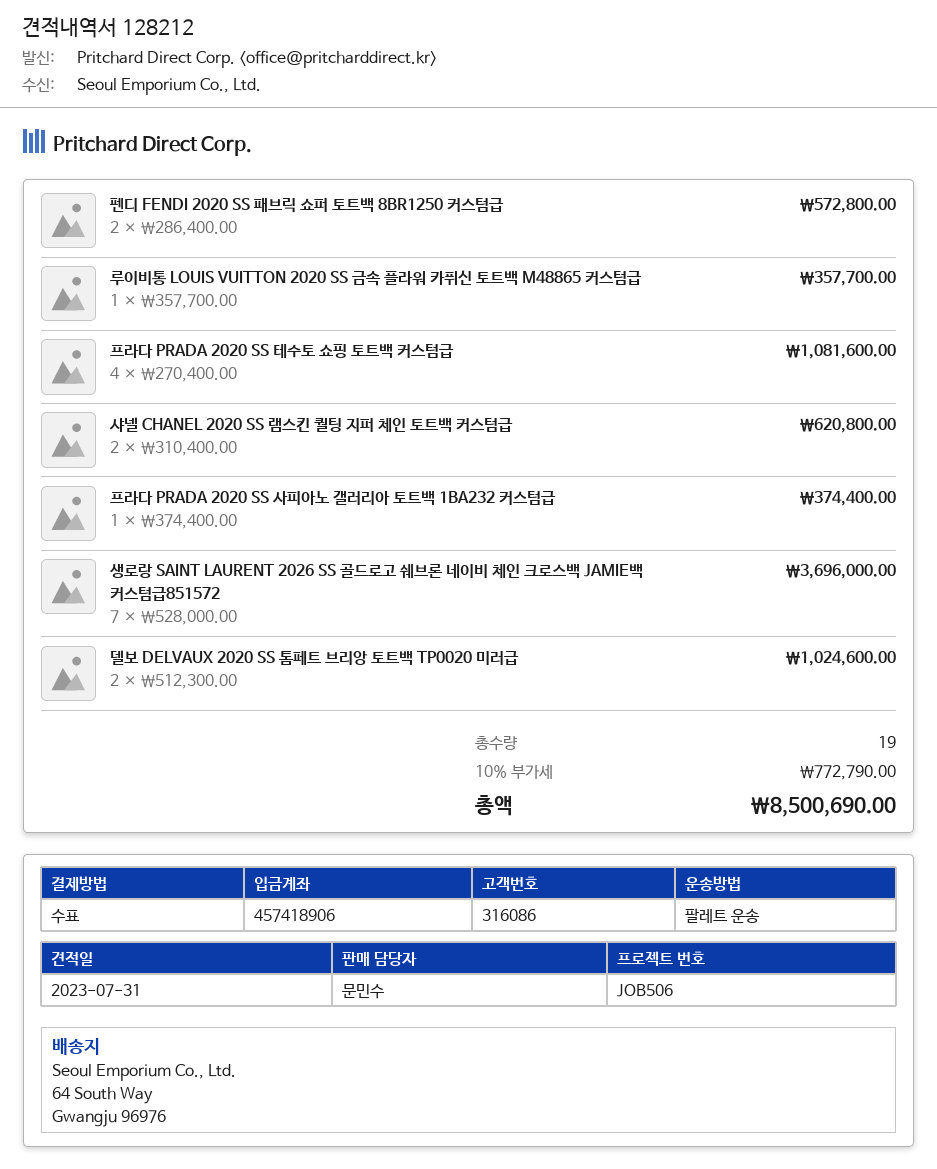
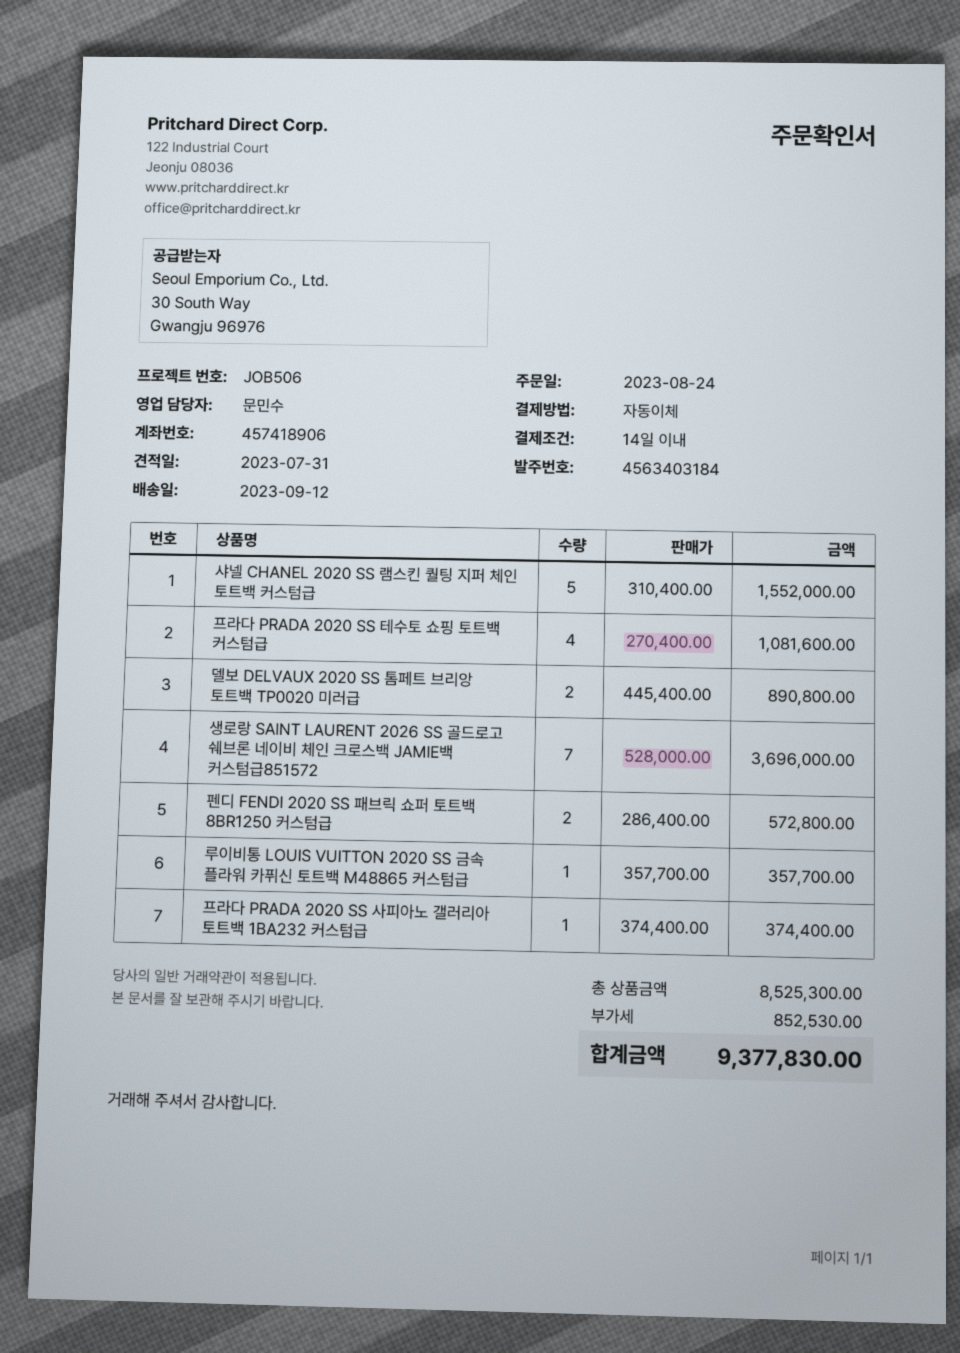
payment method: cheque -> direct debit
샤넬 CHANEL 2020 SS 램스킨 퀄팅 지퍼 체인 토트백 커스텀급: 2 x 310400.00 = 620800.00 -> 5 x 310400.00 = 1552000.00
델보 DELVAUX 2020 SS 톰페트 브리앙 토트백 TP0020 미러급: 2 x 512300.00 = 1024600.00 -> 2 x 445400.00 = 890800.00
tax: 772790.00 -> 852530.00
total: 8500690.00 -> 9377830.00

